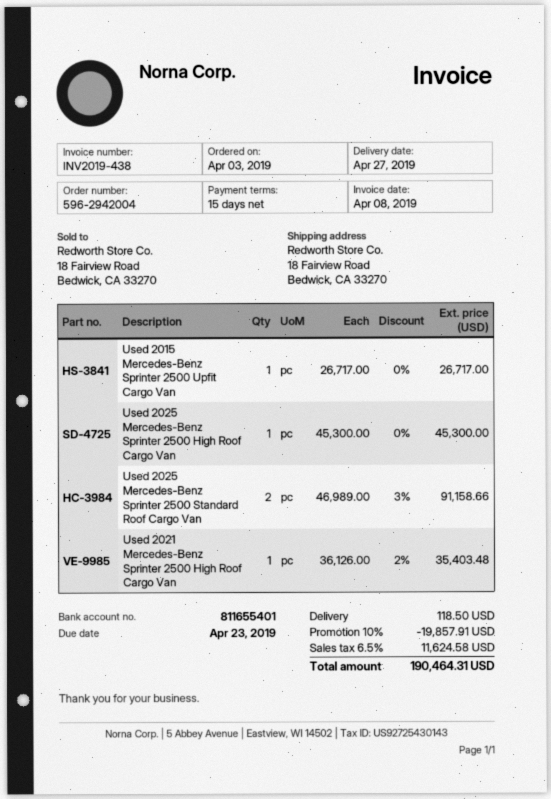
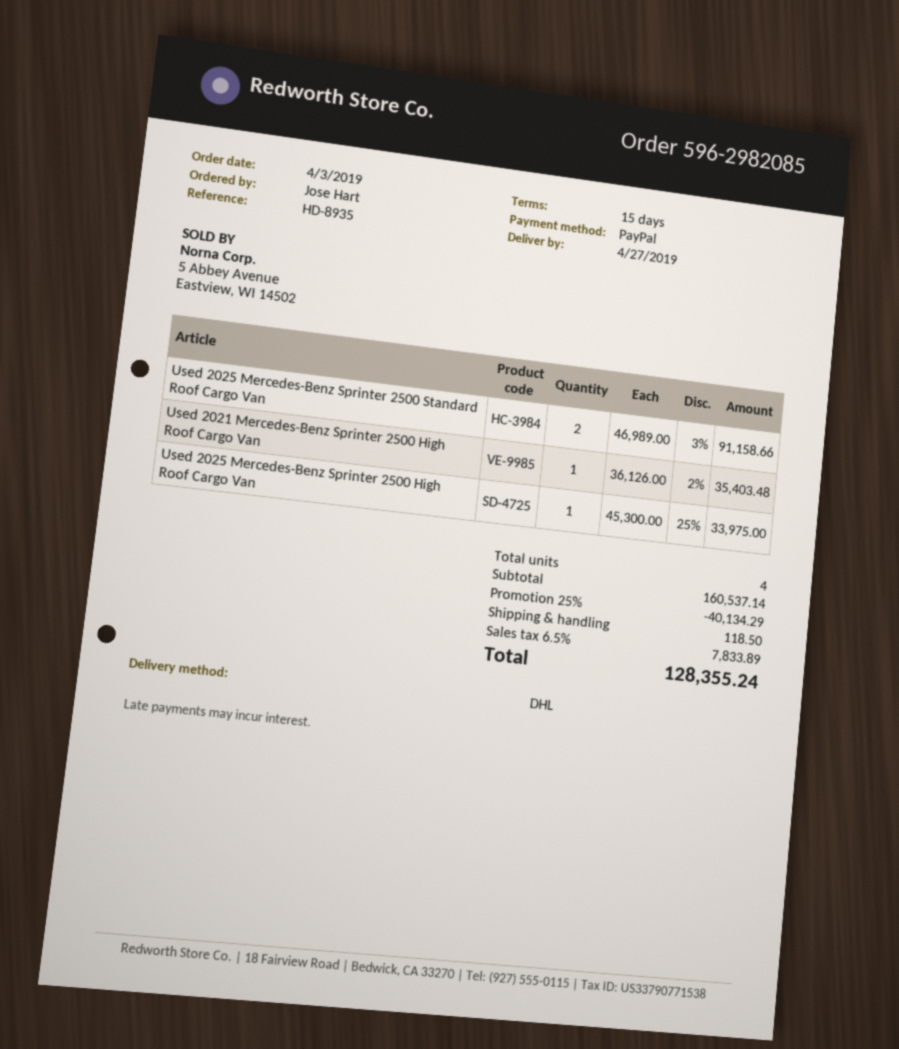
order number: 596-2942004 -> 596-2982085
Used 2015 Mercedes-Benz Sprinter 2500 Upfit Cargo Van: 1 x 26717.00 = 26717.00 -> none
Used 2025 Mercedes-Benz Sprinter 2500 High Roof Cargo Van: 1 x 45300.00 = 45300.00 -> 1 x 45300.00 - 25% = 33975.00
discount: 10% = 19857.91 -> 25% = 40134.29
tax: 6.5% = 11624.58 -> 6.5% = 7833.89
total: 190464.31 -> 128355.24

